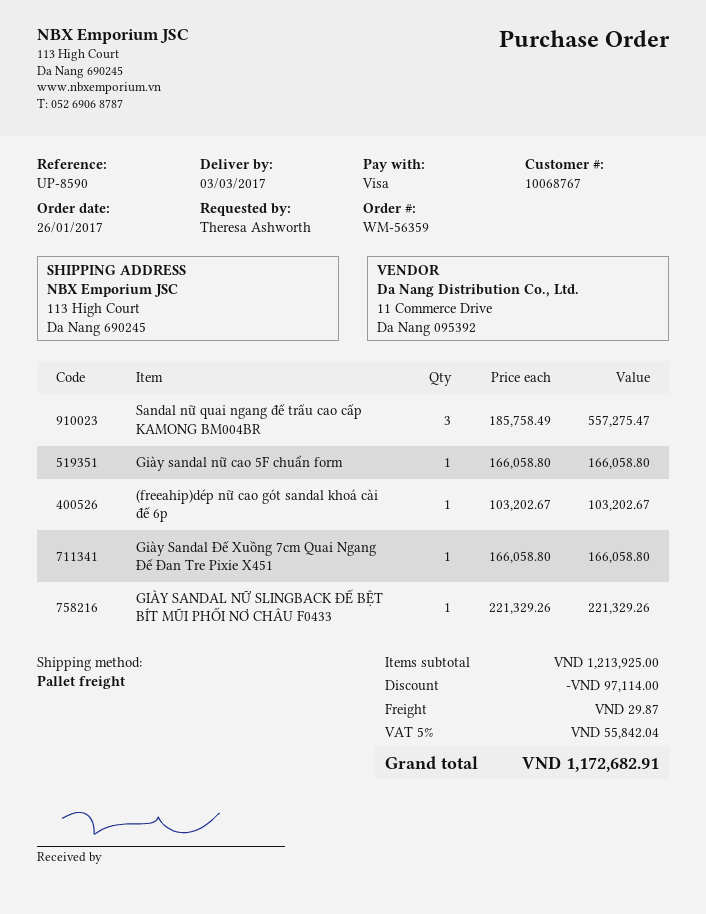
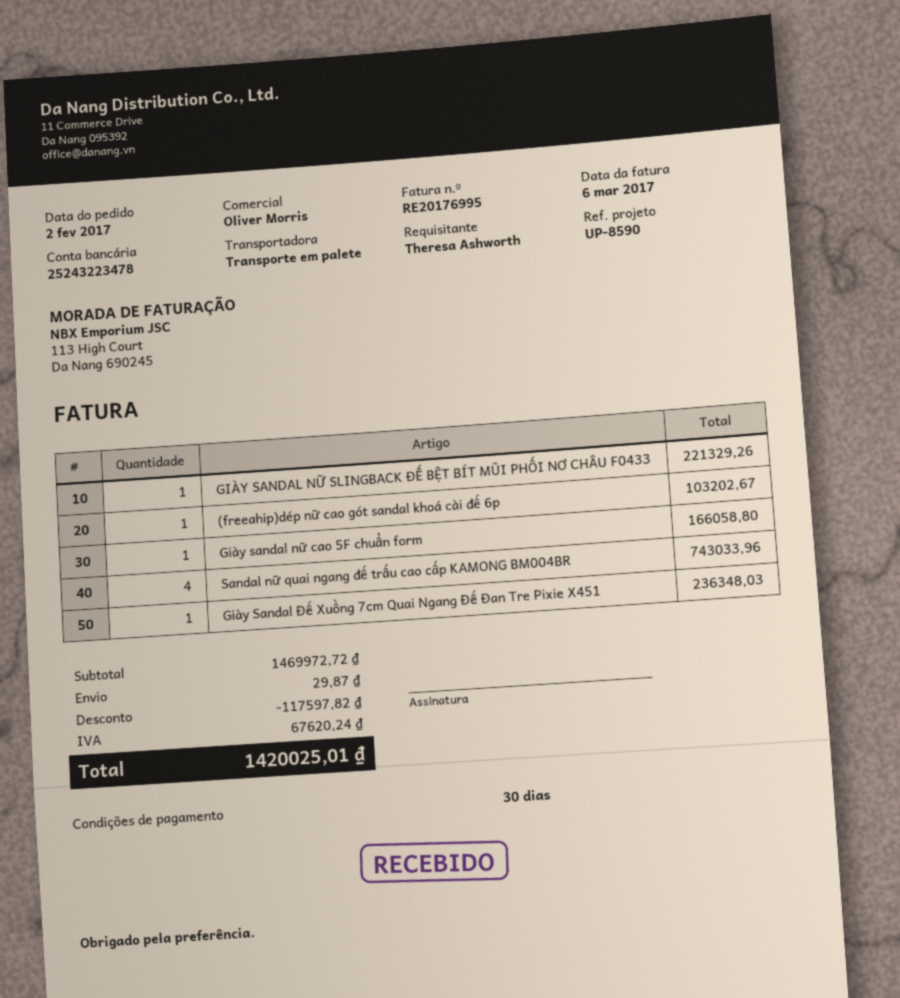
order date: 2017-01-26 -> 2017-02-02
Sandal nữ quai ngang đế trấu cao cấp KAMONG BM004BR: 3 for 557275.47 -> 4 for 743033.96
Giày Sandal Đế Xuồng 7cm Quai Ngang Đế Đan Tre Pixie X451: 1 for 166058.80 -> 1 for 236348.03
subtotal: 1213925.00 -> 1469972.72
discount: 97114.00 -> 117597.82
tax: 55842.04 -> 67620.24
total: 1172682.91 -> 1420025.01

